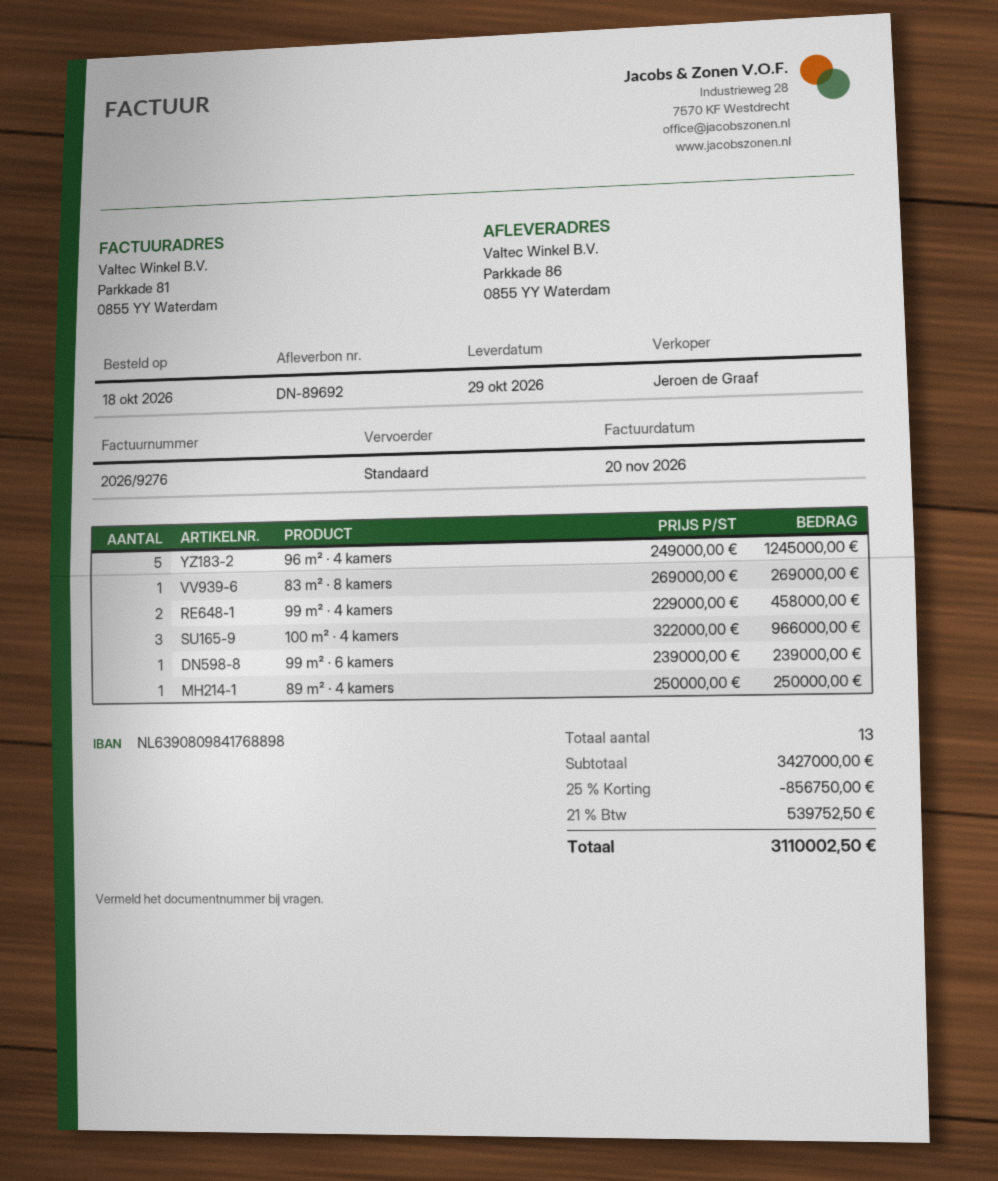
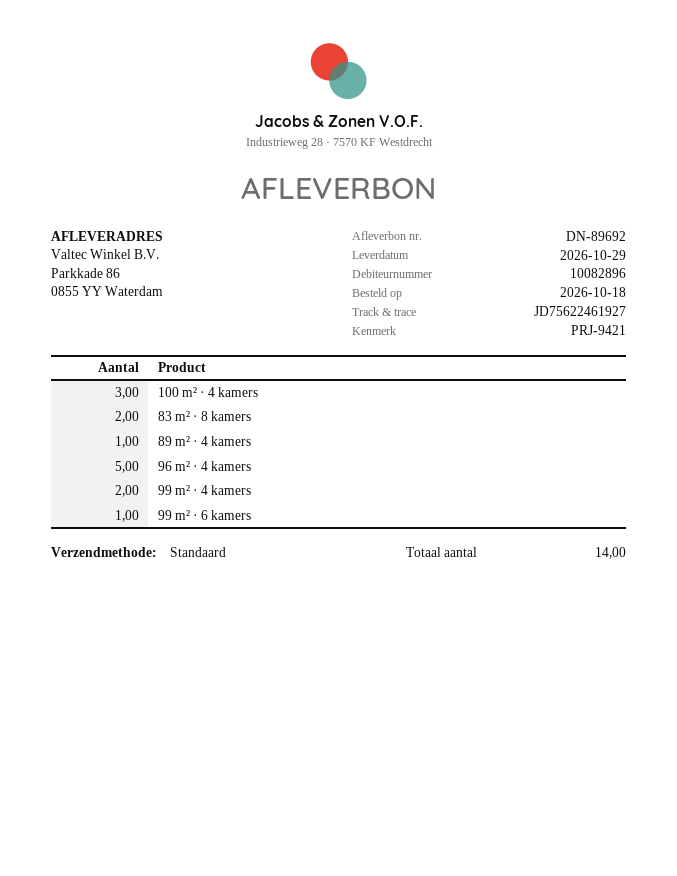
83 m² · 8 kamers: 1 -> 2
total quantity: 13 -> 14

